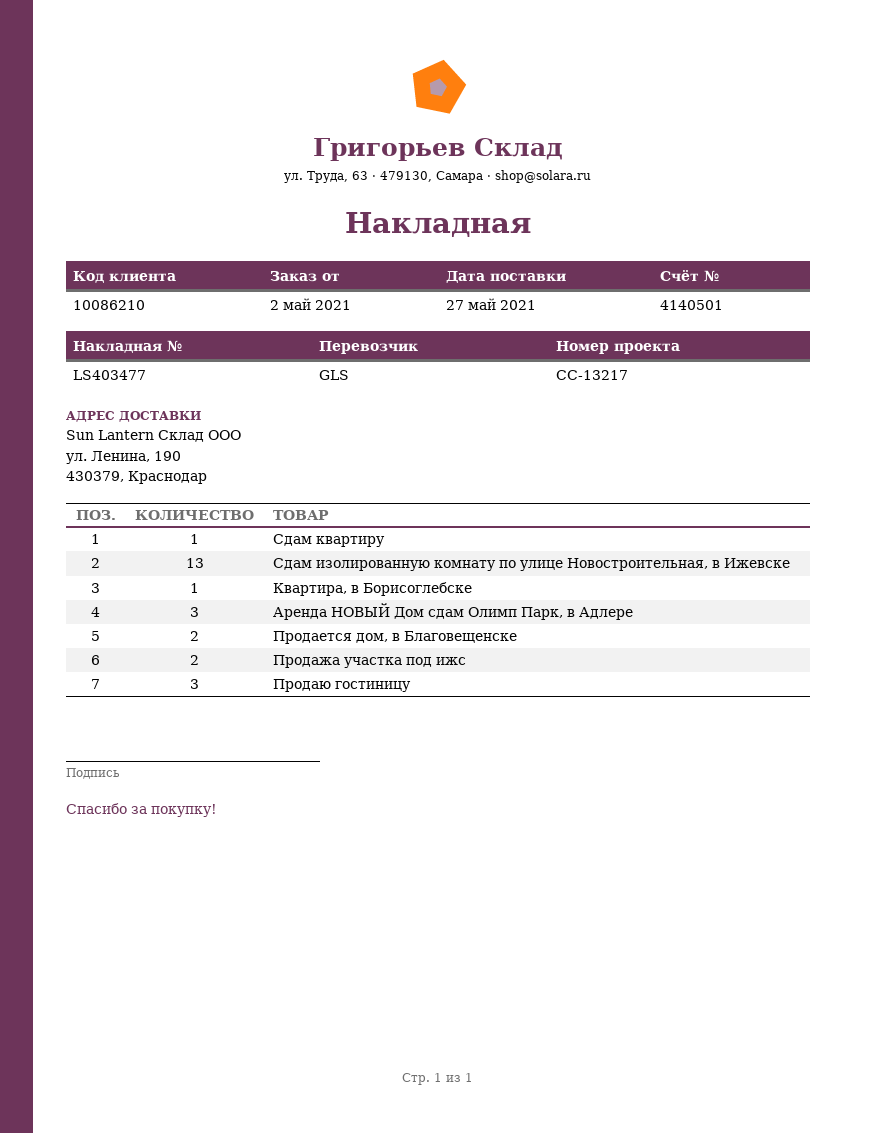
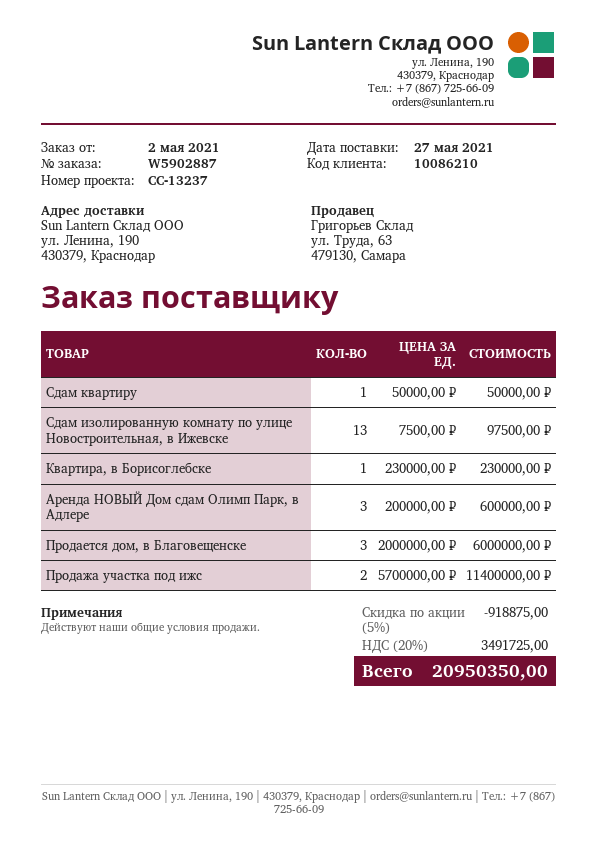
reference: CC-13217 -> CC-13237
Продается дом, в Благовещенске: 2 -> 3
Продаю гостиницу: 3 -> none

